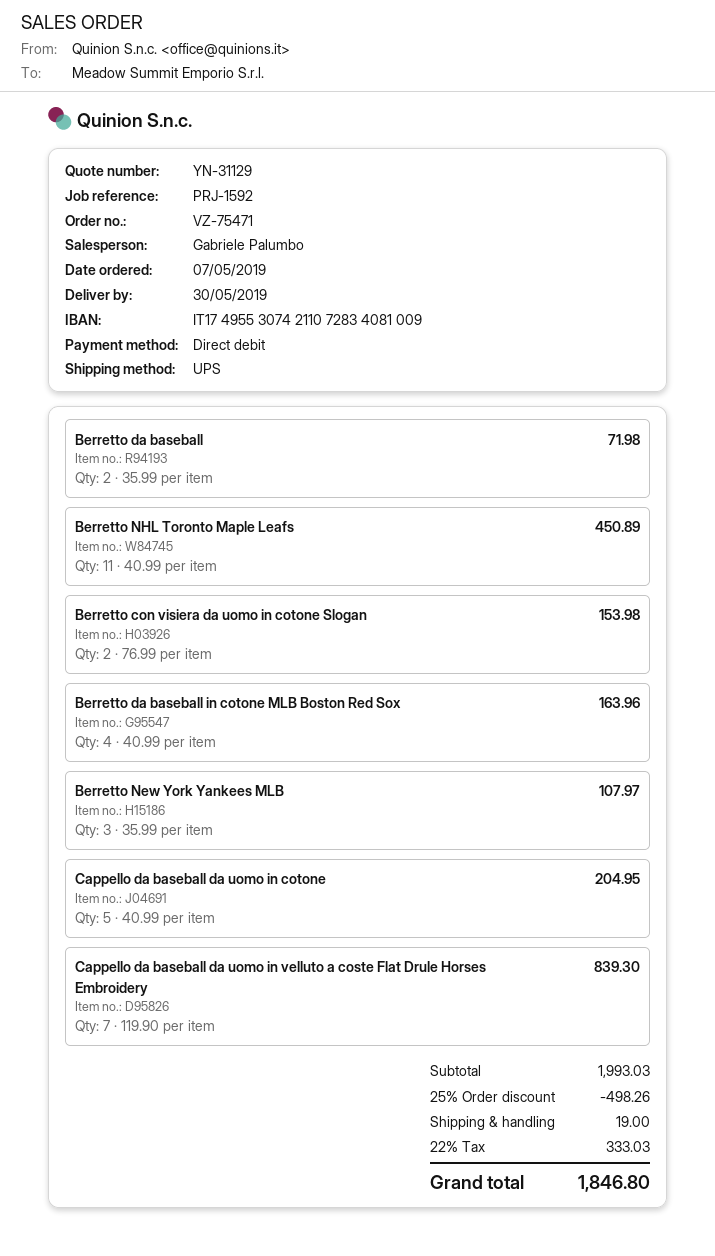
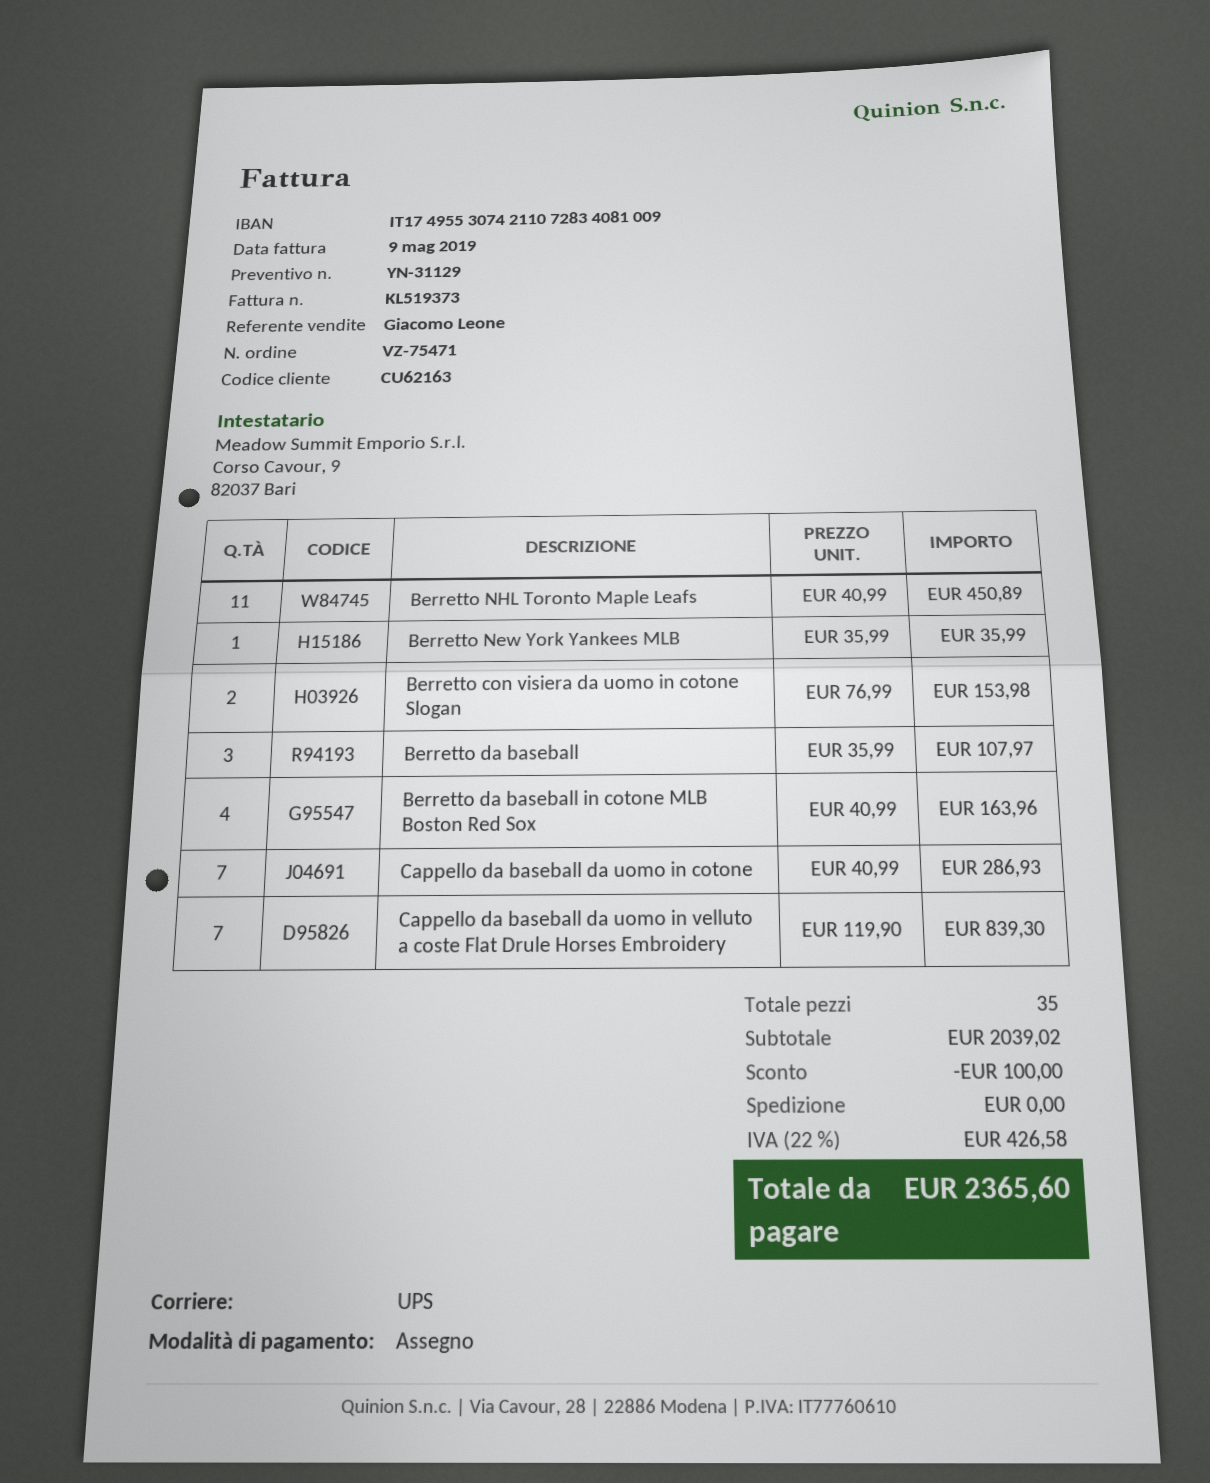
sales rep: Gabriele Palumbo -> Giacomo Leone
payment method: direct debit -> cheque
Berretto da baseball: 2 x 35.99 = 71.98 -> 3 x 35.99 = 107.97
Berretto New York Yankees MLB: 3 x 35.99 = 107.97 -> 1 x 35.99 = 35.99
Cappello da baseball da uomo in cotone: 5 x 40.99 = 204.95 -> 7 x 40.99 = 286.93
subtotal: 1993.03 -> 2039.02
discount: 498.26 -> 100.00
shipping: 19.00 -> 0.00
tax: 22% = 333.03 -> 22% = 426.58
total: 1846.80 -> 2365.60

